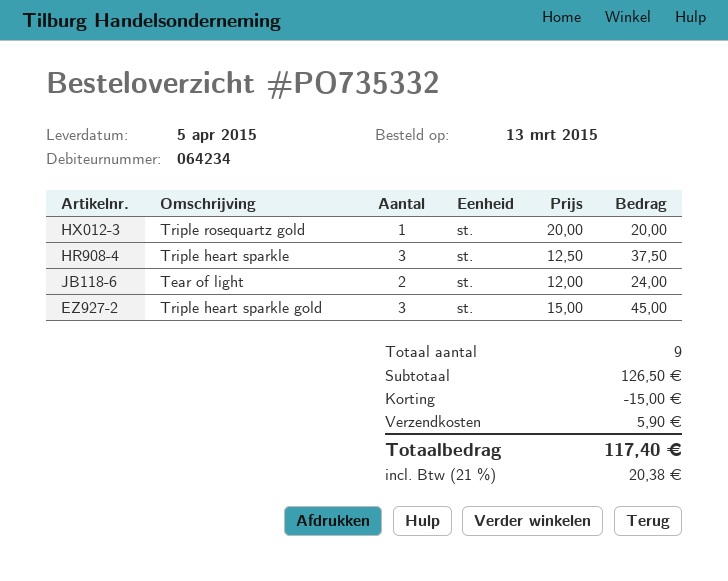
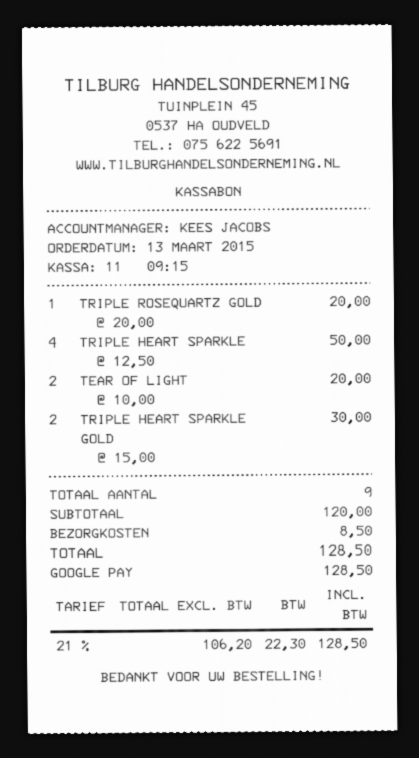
Triple heart sparkle: 3 x 12.50 = 37.50 -> 4 x 12.50 = 50.00
Tear of light: 2 x 12.00 = 24.00 -> 2 x 10.00 = 20.00
Triple heart sparkle gold: 3 x 15.00 = 45.00 -> 2 x 15.00 = 30.00
subtotal: 126.50 -> 120.00
discount: 15.00 -> none
shipping: 5.90 -> 8.50
tax: 21% = 20.38 -> 21% = 22.30
total: 117.40 -> 128.50

